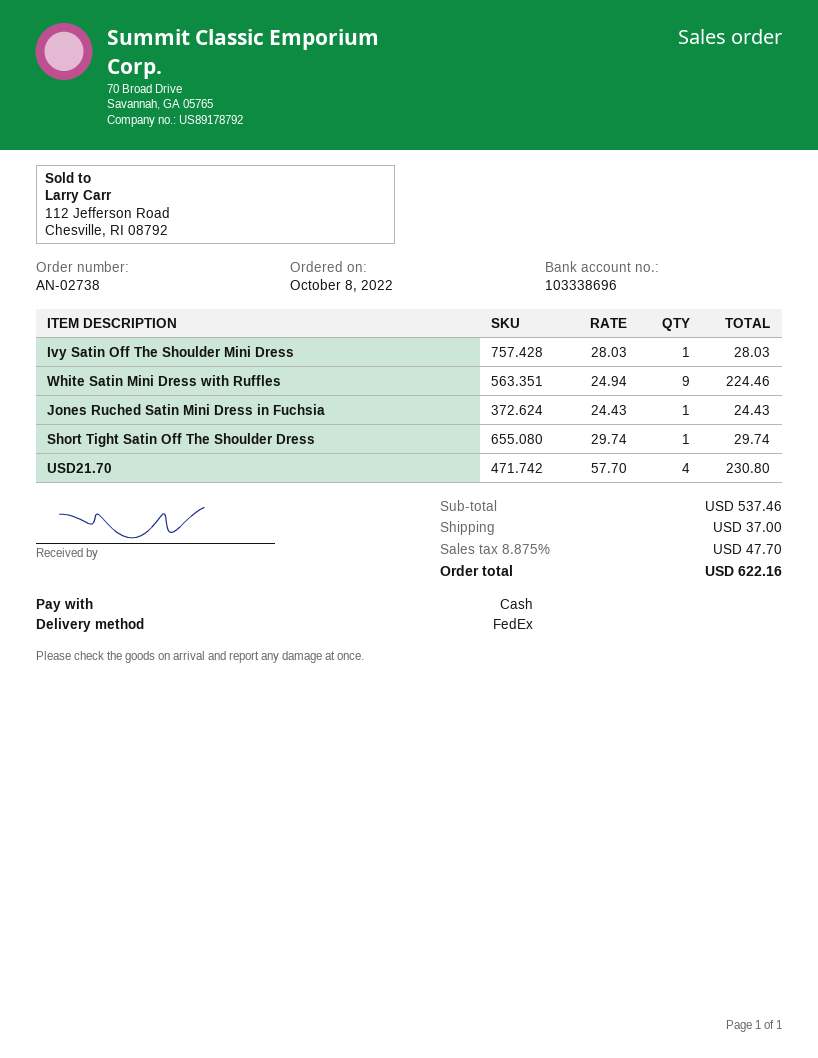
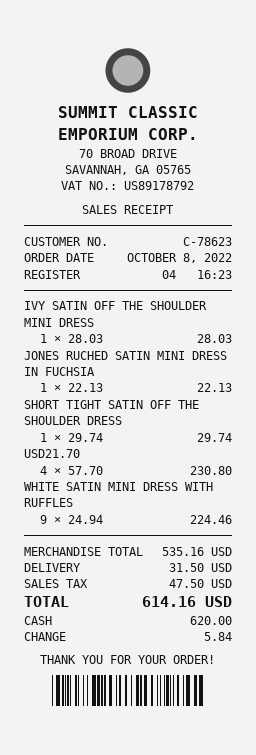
Jones Ruched Satin Mini Dress in Fuchsia: 1 x 24.43 = 24.43 -> 1 x 22.13 = 22.13
subtotal: 537.46 -> 535.16
shipping: 37.00 -> 31.50
tax: 47.70 -> 47.50
total: 622.16 -> 614.16

